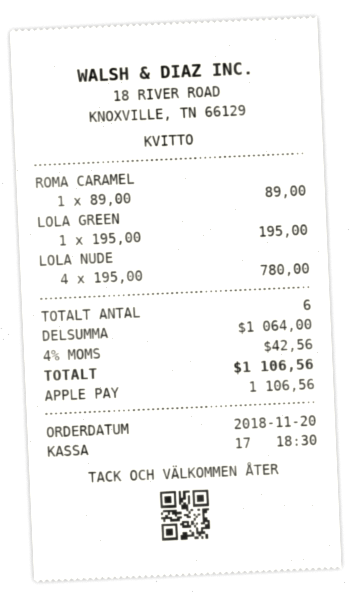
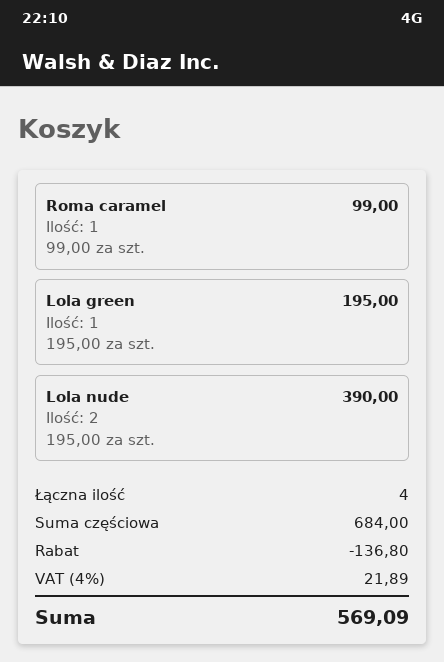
ROMA CARAMEL: 1 x 89.00 = 89.00 -> 1 x 99.00 = 99.00
LOLA NUDE: 4 x 195.00 = 780.00 -> 2 x 195.00 = 390.00
total quantity: 6 -> 4
subtotal: 1064.00 -> 684.00
discount: none -> 136.80
tax: 4% = 42.56 -> 4% = 21.89
total: 1106.56 -> 569.09

